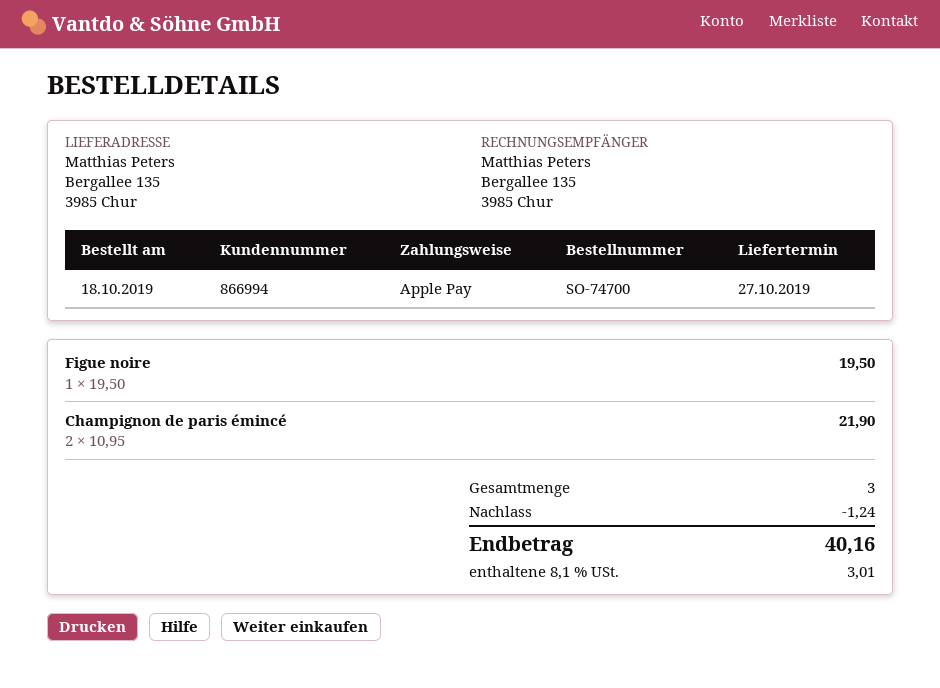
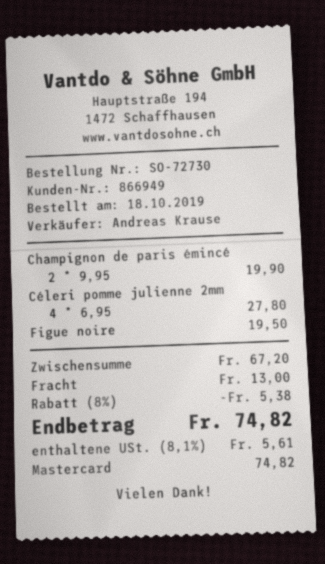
order number: SO-74700 -> SO-72730
customer number: 866994 -> 866949
payment method: Apple Pay -> Mastercard
Champignon de paris émincé: 2 x 10.95 = 21.90 -> 2 x 9.95 = 19.90
Céleri pomme julienne 2mm: none -> 4 x 6.95 = 27.80
discount: 1.24 -> 5.38
shipping: none -> 13.00
tax: 8.1% = 3.01 -> 8.1% = 5.61
total: 40.16 -> 74.82

